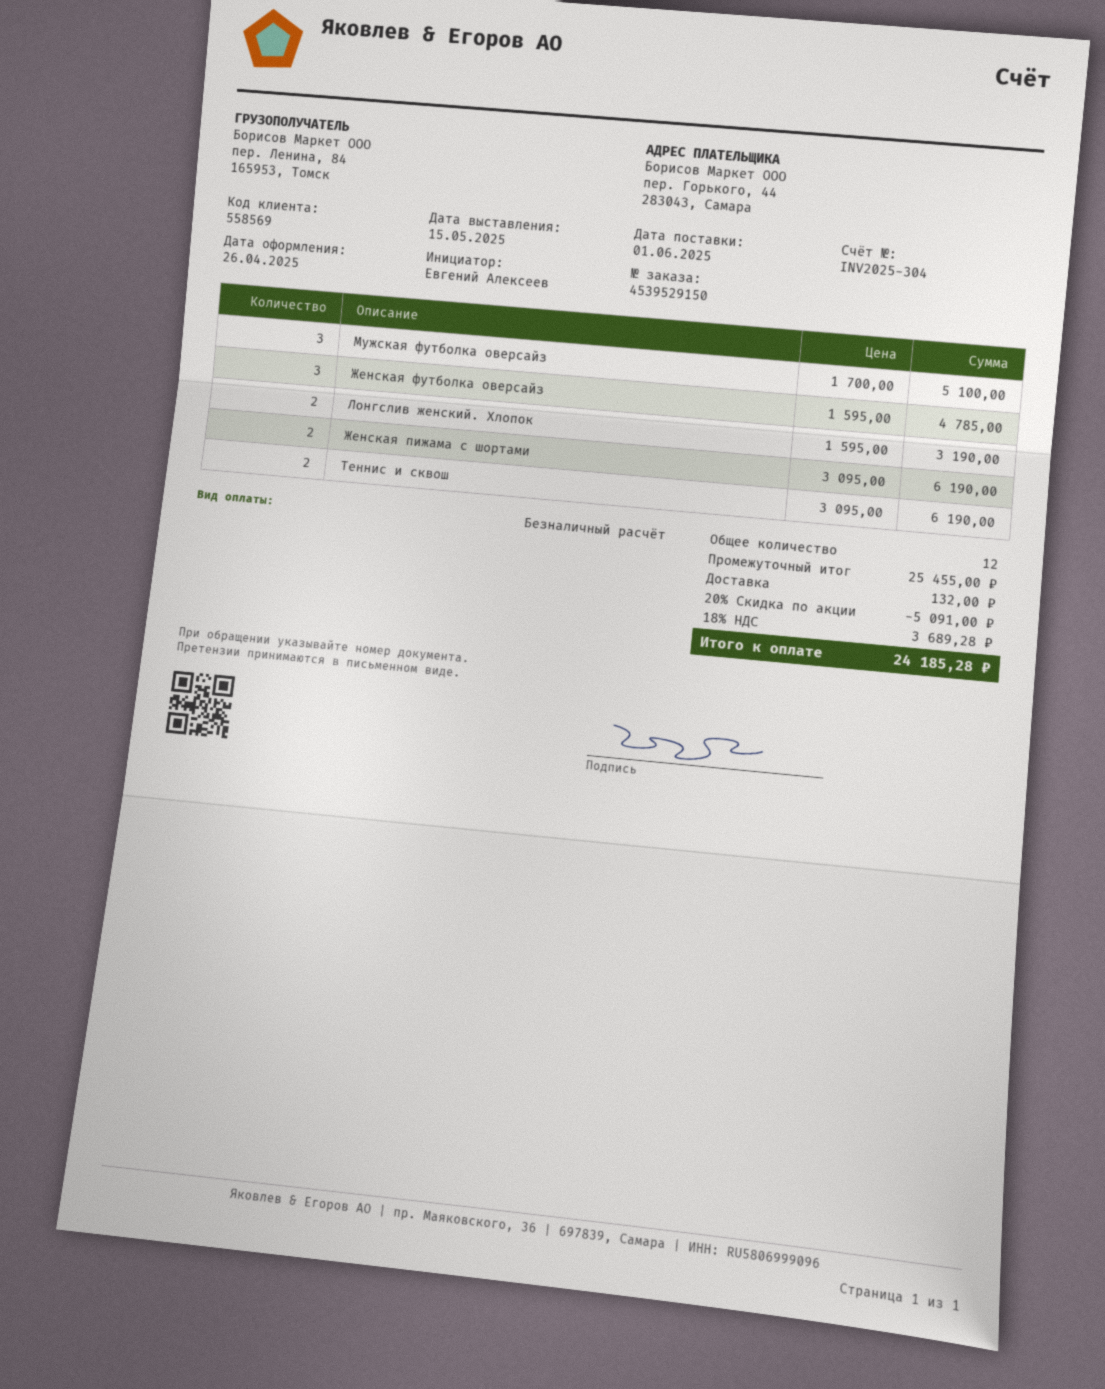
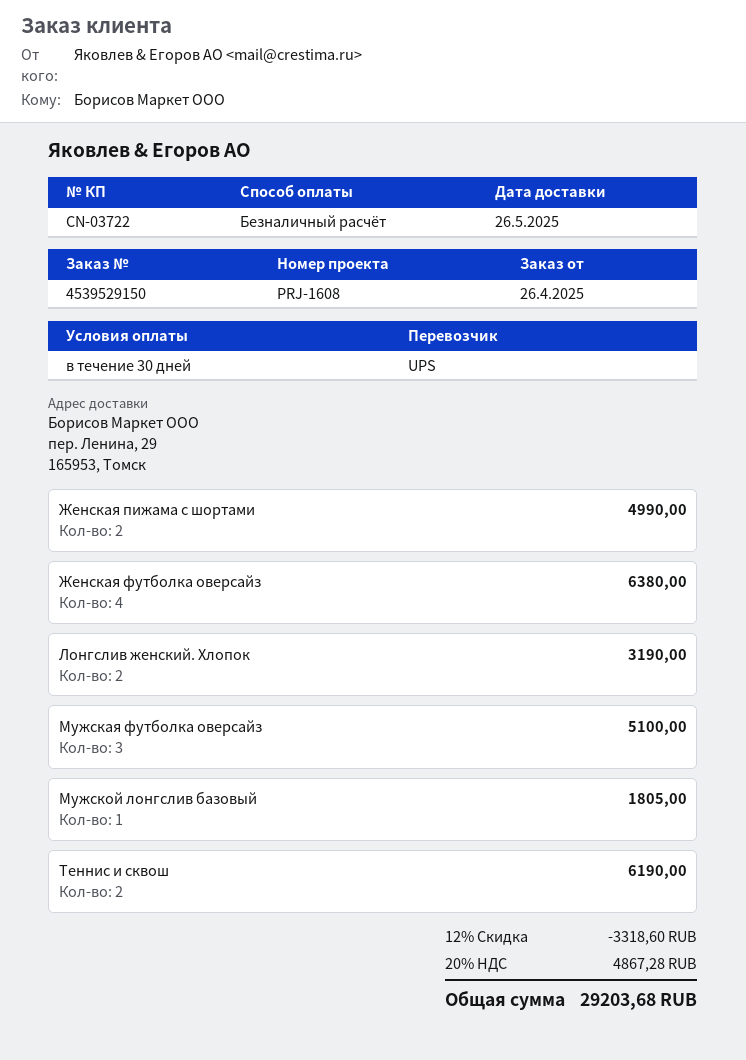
delivery date: 2025-06-01 -> 2025-05-26
ship to: пер. Ленина, 84, 165953, Томск -> пер. Ленина, 29, 165953, Томск
Женская футболка оверсайз: 3 for 4785.00 -> 4 for 6380.00
Женская пижама с шортами: 2 for 6190.00 -> 2 for 4990.00
Мужской лонгслив базовый: none -> 1 for 1805.00
discount: 20% = 5091.00 -> 12% = 3318.60
shipping: 132.00 -> none
tax: 18% = 3689.28 -> 20% = 4867.28
total: 24185.28 -> 29203.68

